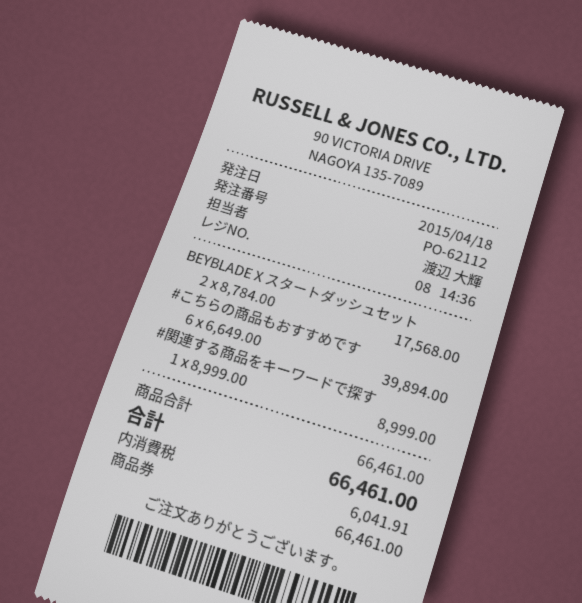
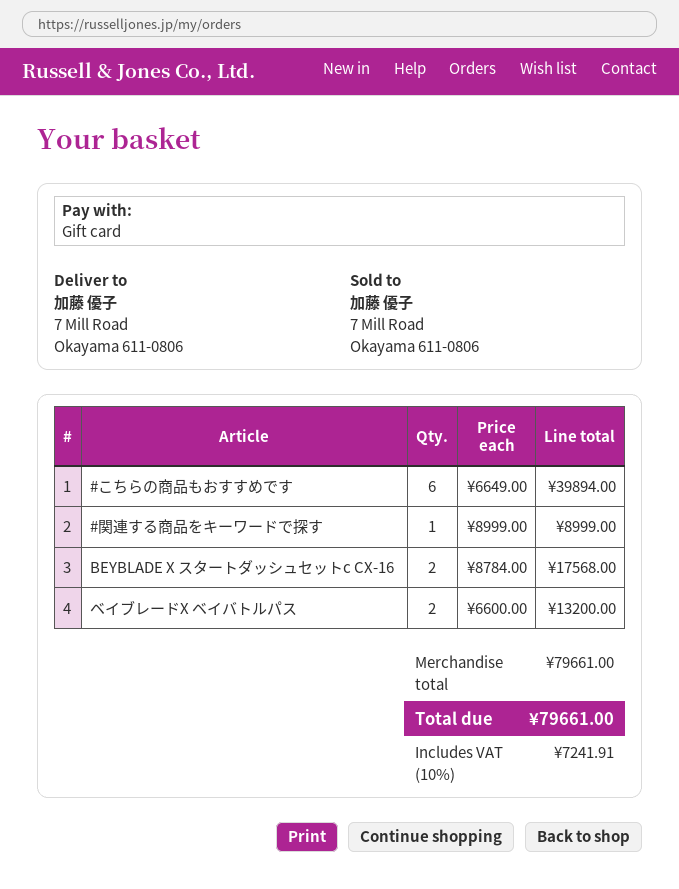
ベイブレードX ベイバトルパス: none -> 2 x 6600.00 = 13200.00
subtotal: 66461.00 -> 79661.00
tax: 6041.91 -> 7241.91
total: 66461.00 -> 79661.00

